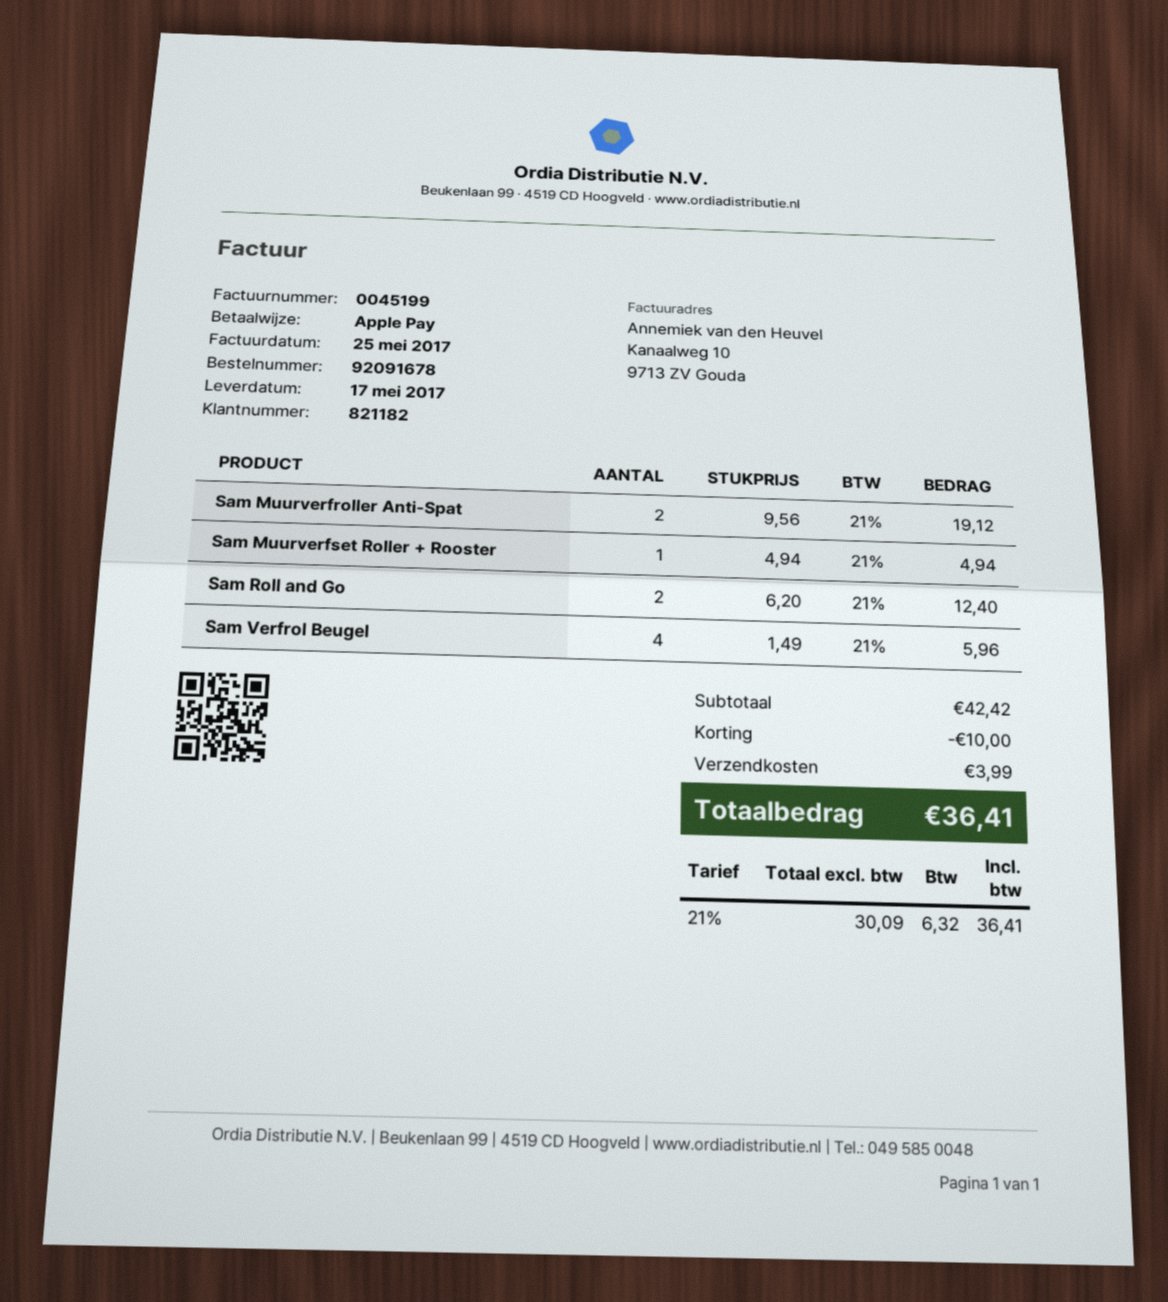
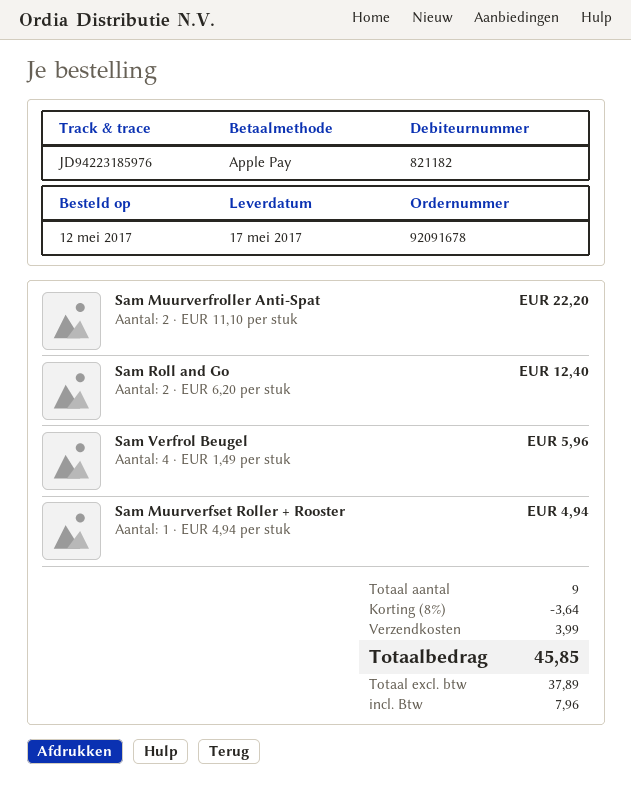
Sam Muurverfroller Anti-Spat: 2 x 9.56 = 19.12 -> 2 x 11.10 = 22.20
discount: 10.00 -> 3.64
net: 30.09 -> 37.89
tax: 6.32 -> 7.96
total: 36.41 -> 45.85

